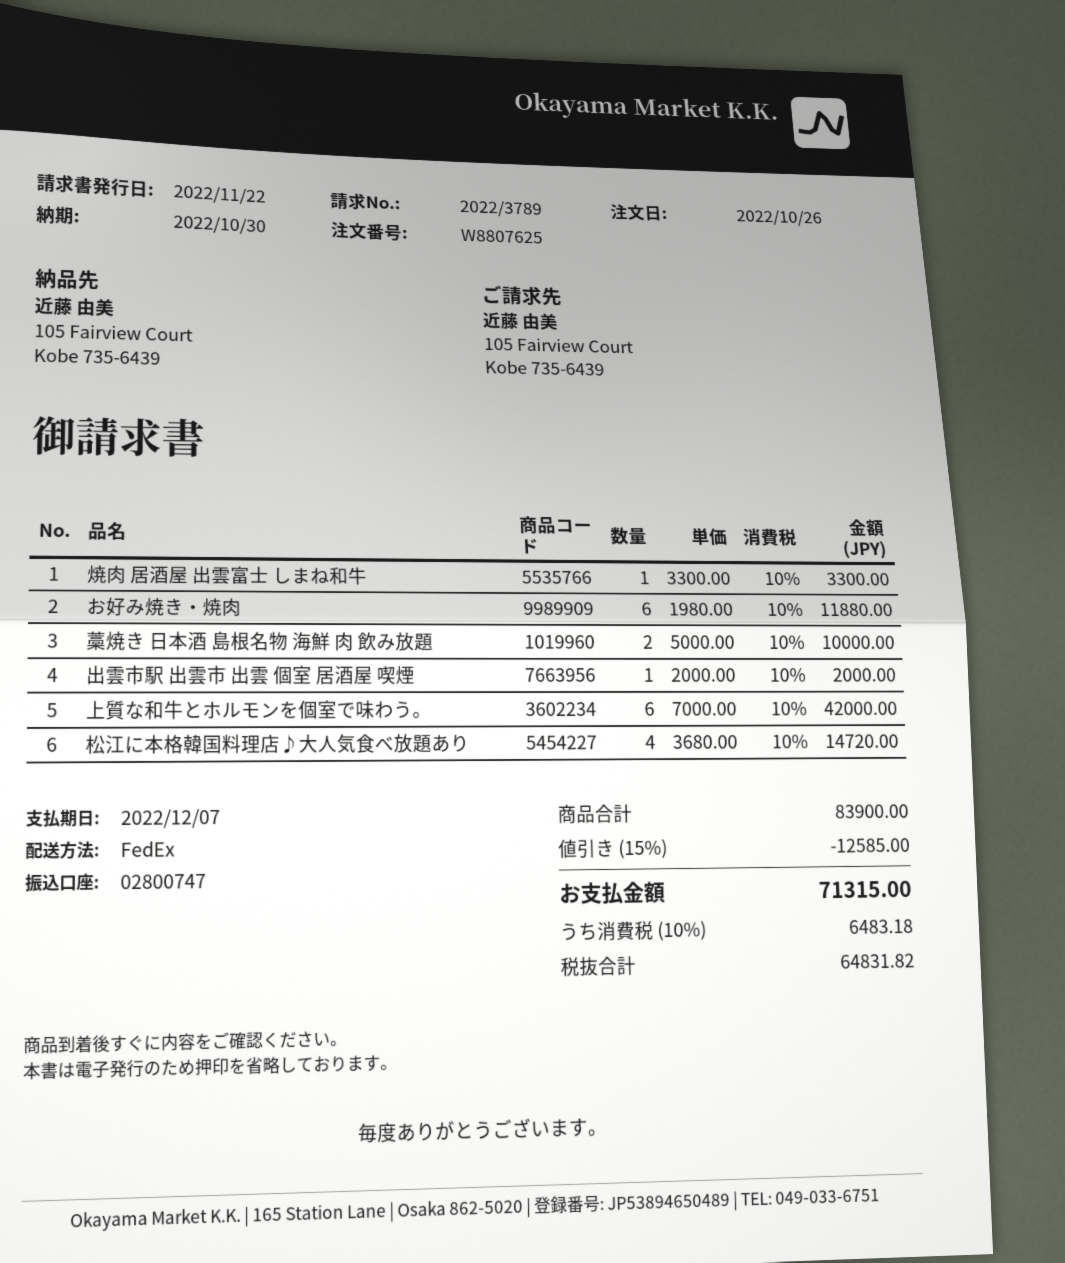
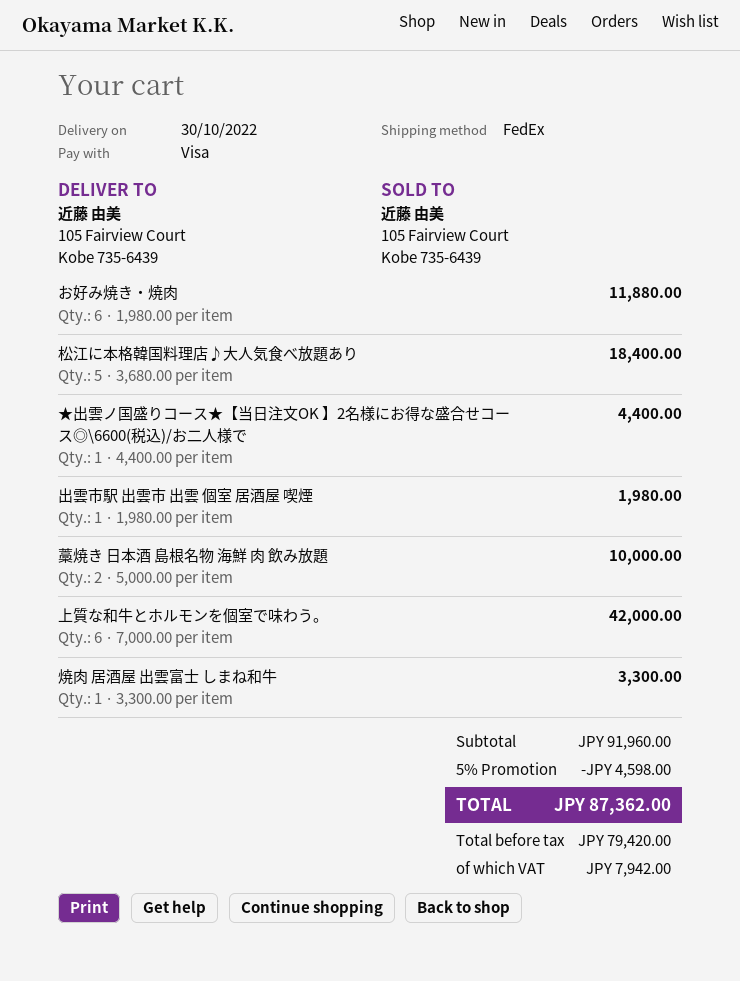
出雲市駅 出雲市 出雲 個室 居酒屋 喫煙: 1 x 2000.00 = 2000.00 -> 1 x 1980.00 = 1980.00
松江に本格韓国料理店♪大人気食べ放題あり: 4 x 3680.00 = 14720.00 -> 5 x 3680.00 = 18400.00
★出雲ノ国盛りコース★【当日注文OK 】2名様にお得な盛合せコース◎\6600(税込)/お二人様で: none -> 1 x 4400.00 = 4400.00
subtotal: 83900.00 -> 91960.00
discount: 15% = 12585.00 -> 5% = 4598.00
net: 64831.82 -> 79420.00
tax: 6483.18 -> 7942.00
total: 71315.00 -> 87362.00

